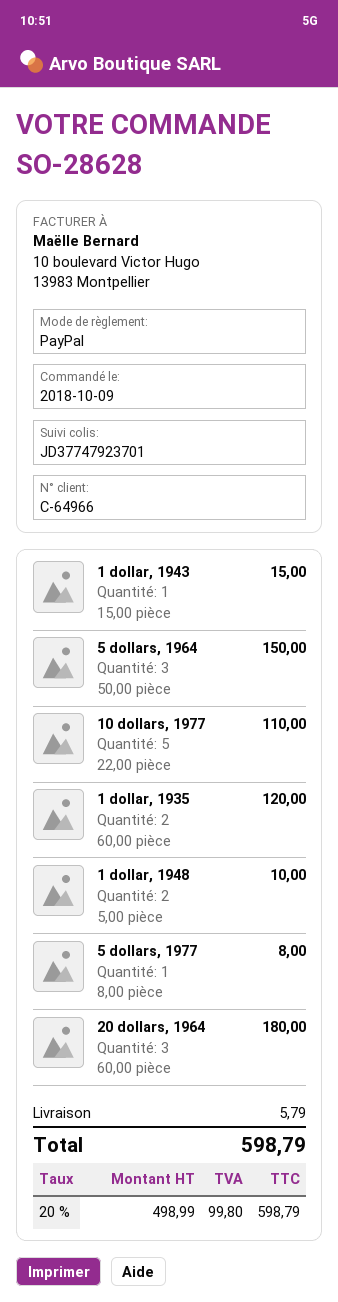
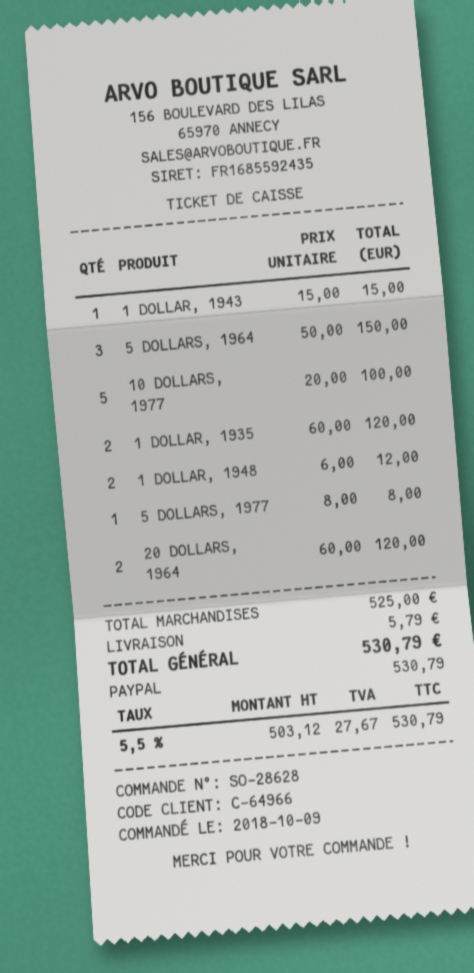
10 dollars, 1977: 5 x 22.00 = 110.00 -> 5 x 20.00 = 100.00
1 dollar, 1948: 2 x 5.00 = 10.00 -> 2 x 6.00 = 12.00
20 dollars, 1964: 3 x 60.00 = 180.00 -> 2 x 60.00 = 120.00
net: 498.99 -> 503.12
tax: 20% = 99.80 -> 5.5% = 27.67
total: 598.79 -> 530.79

